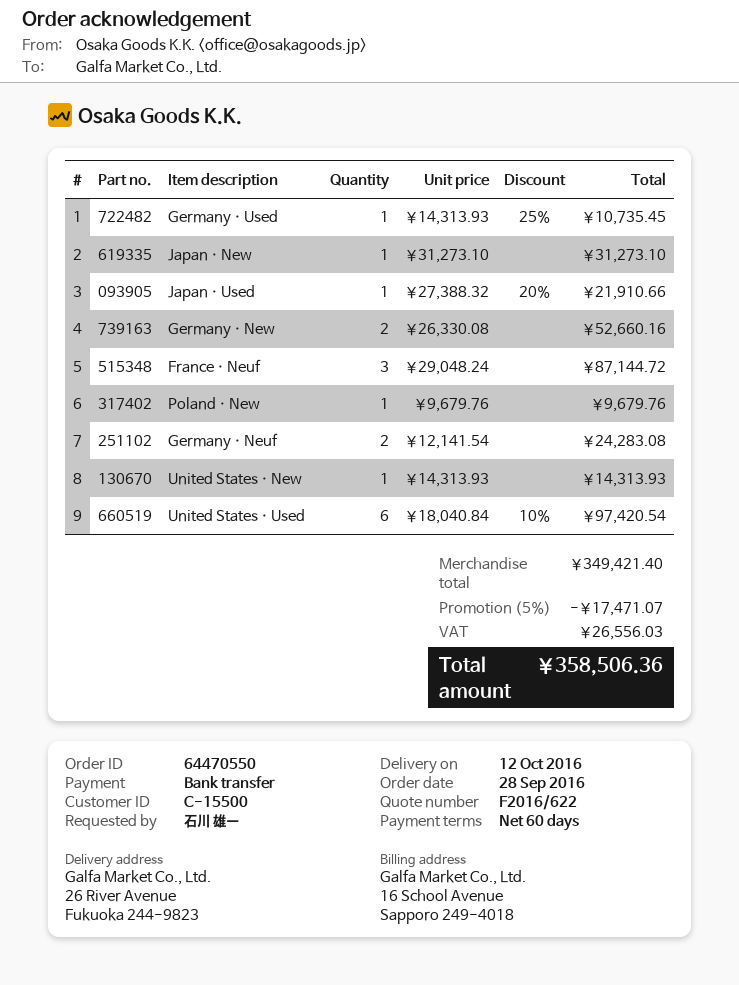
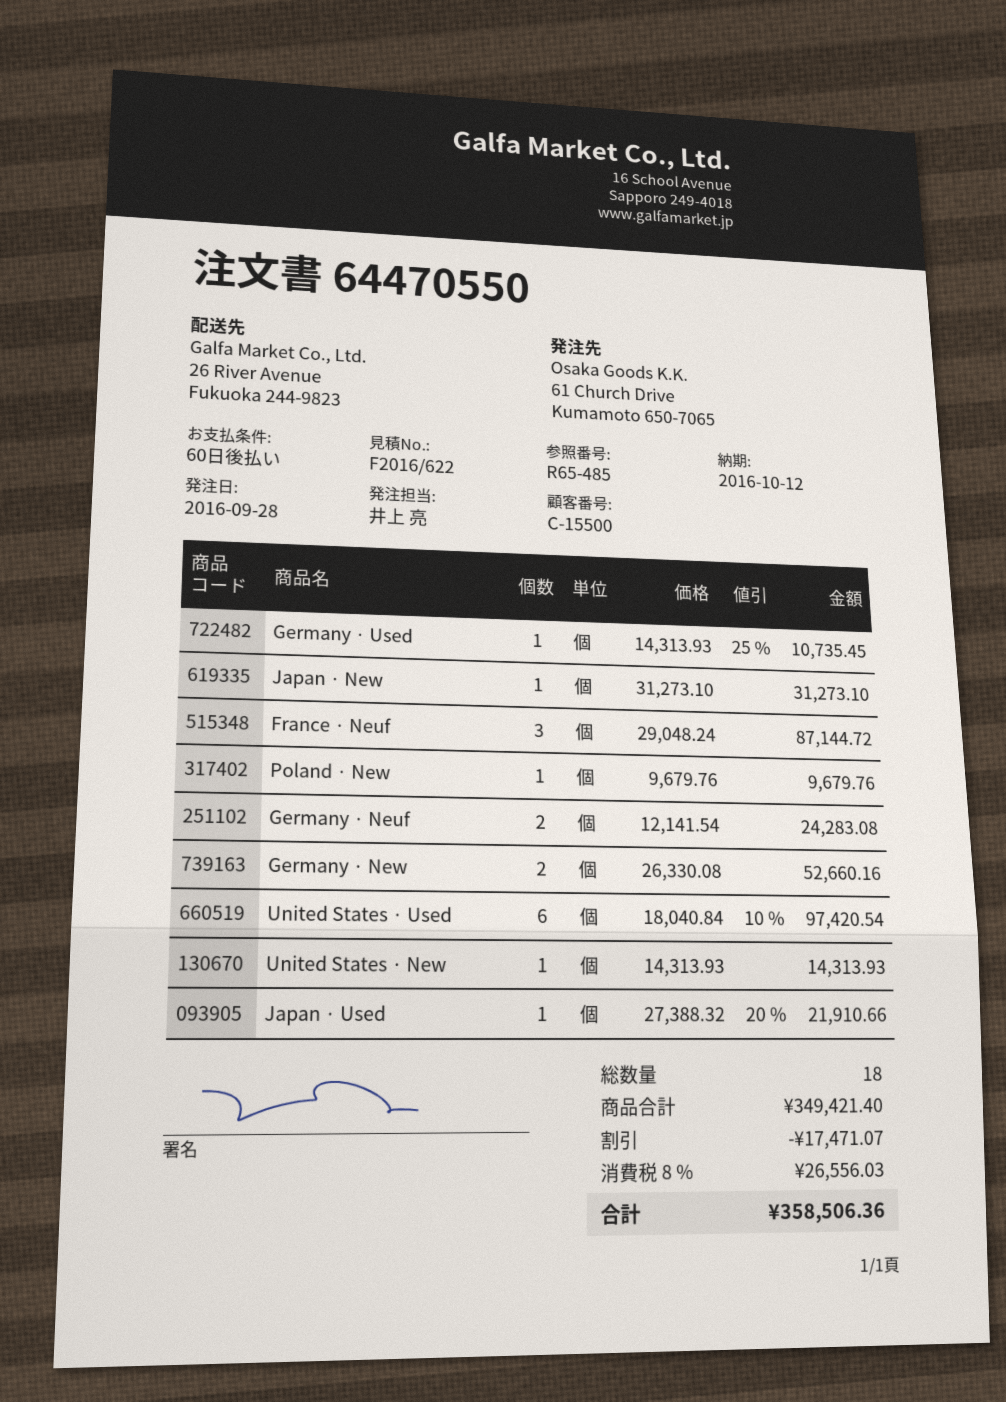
ordered by: 石川 雄一 -> 井上 亮

